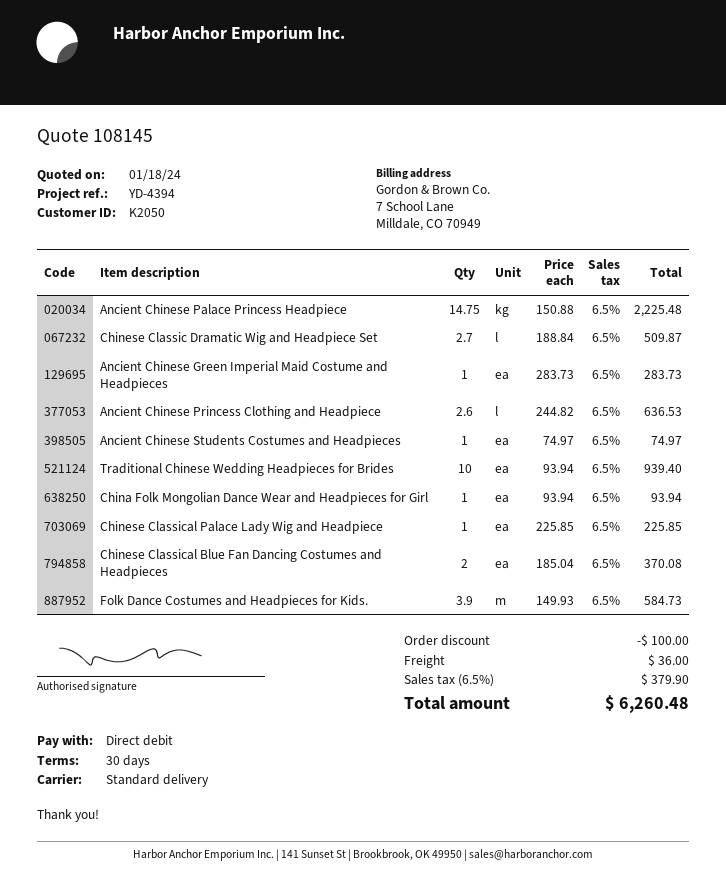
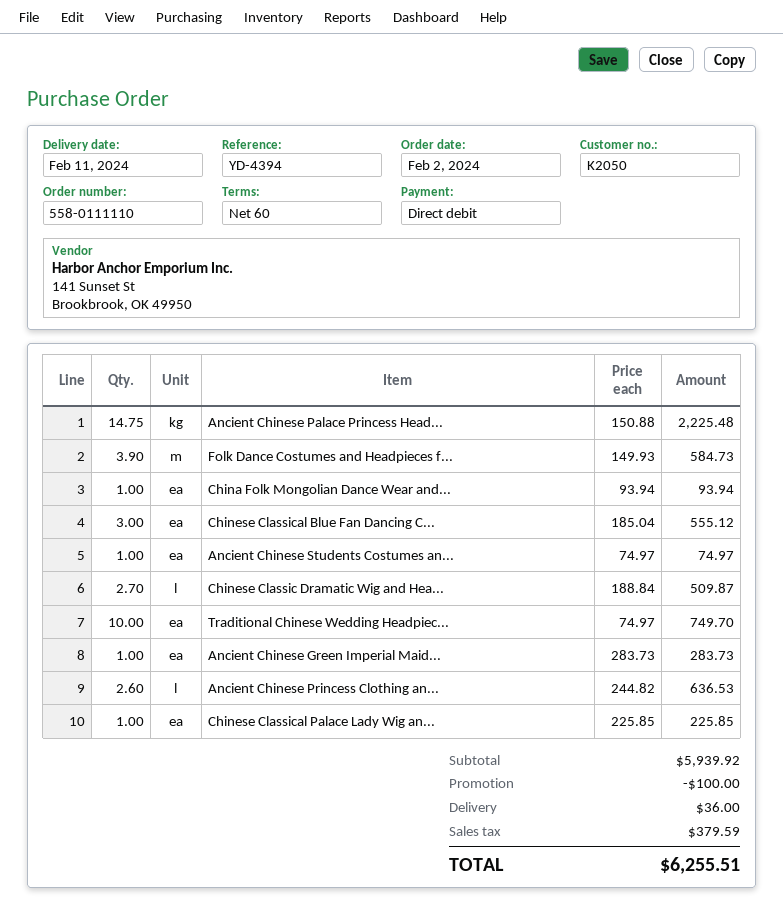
payment terms: 30 days -> 60 days
Traditional Chinese Wedding Headpieces for Brides: 10 x 93.94 = 939.40 -> 10 x 74.97 = 749.70
Chinese Classical Blue Fan Dancing Costumes and Headpieces: 2 x 185.04 = 370.08 -> 3 x 185.04 = 555.12
tax: 379.90 -> 379.59
total: 6260.48 -> 6255.51

